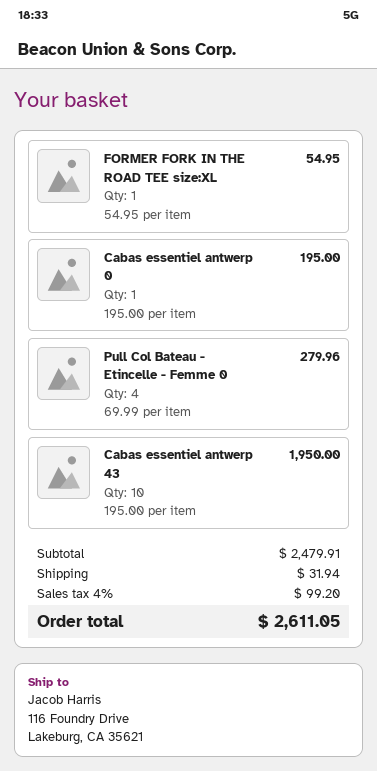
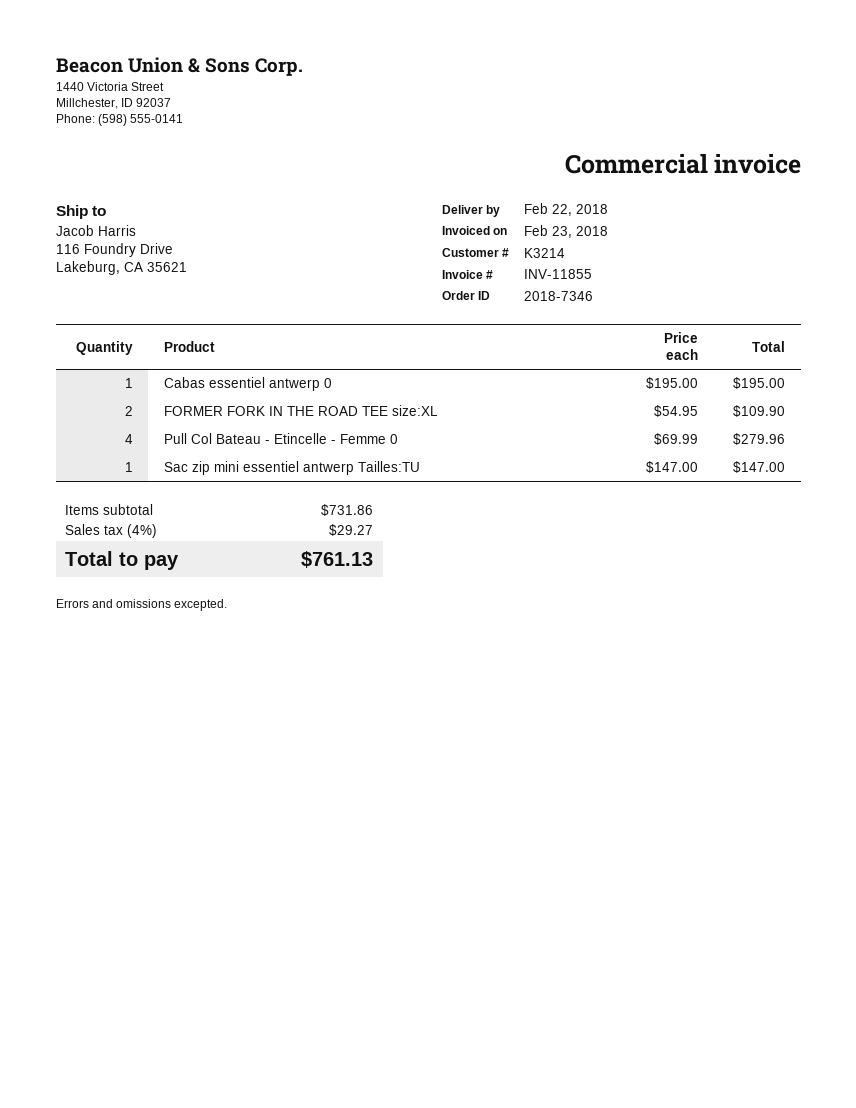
FORMER FORK IN THE ROAD TEE size:XL: 1 x 54.95 = 54.95 -> 2 x 54.95 = 109.90
Cabas essentiel antwerp 43: 10 x 195.00 = 1950.00 -> none
Sac zip mini essentiel antwerp Tailles:TU: none -> 1 x 147.00 = 147.00
subtotal: 2479.91 -> 731.86
shipping: 31.94 -> none
tax: 4% = 99.20 -> 4% = 29.27
total: 2611.05 -> 761.13

